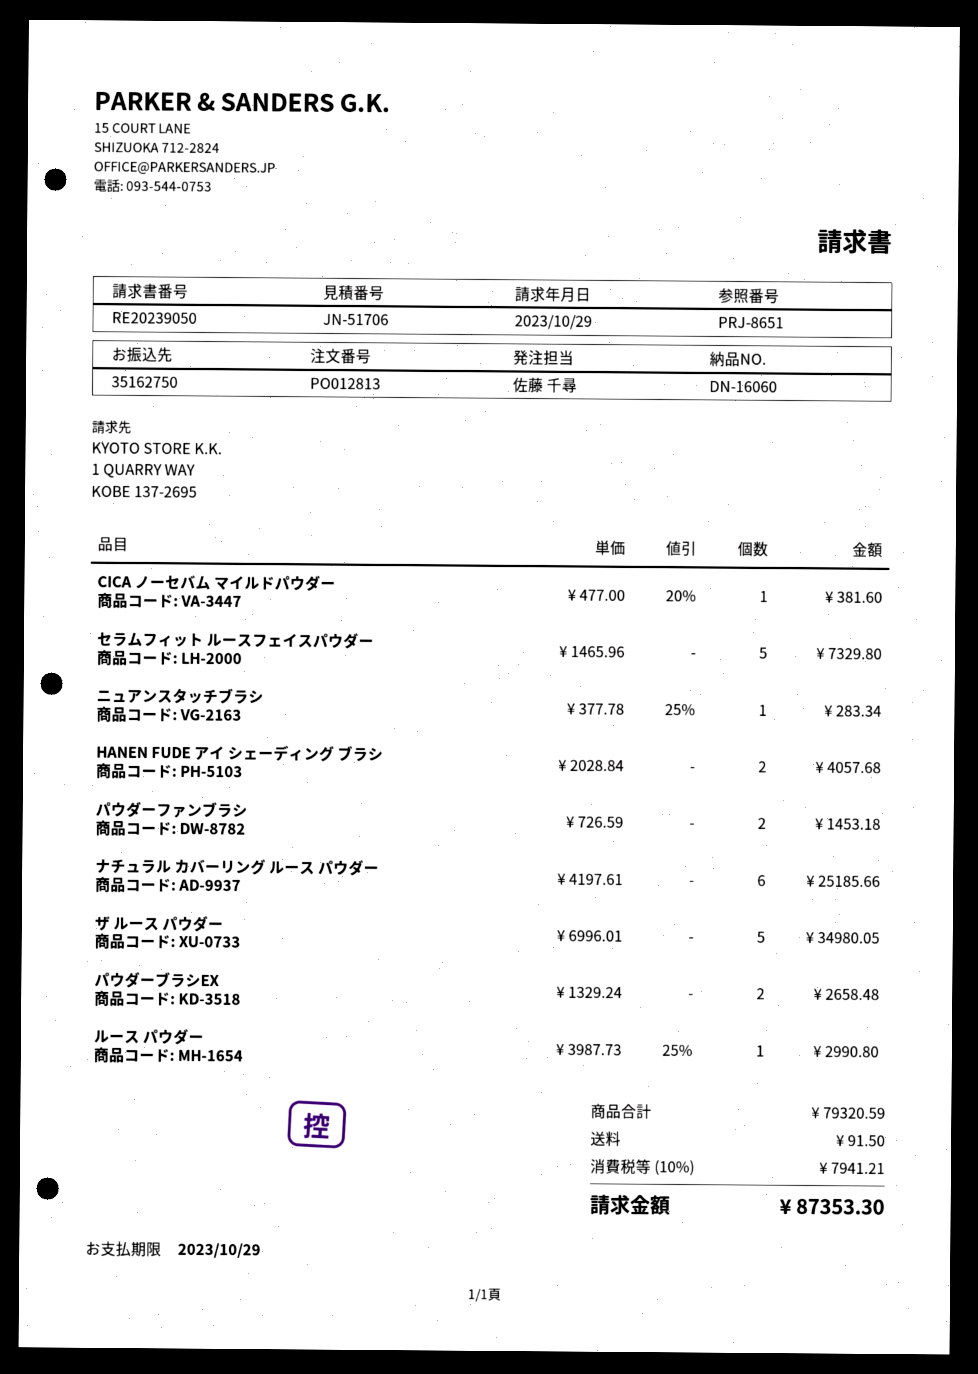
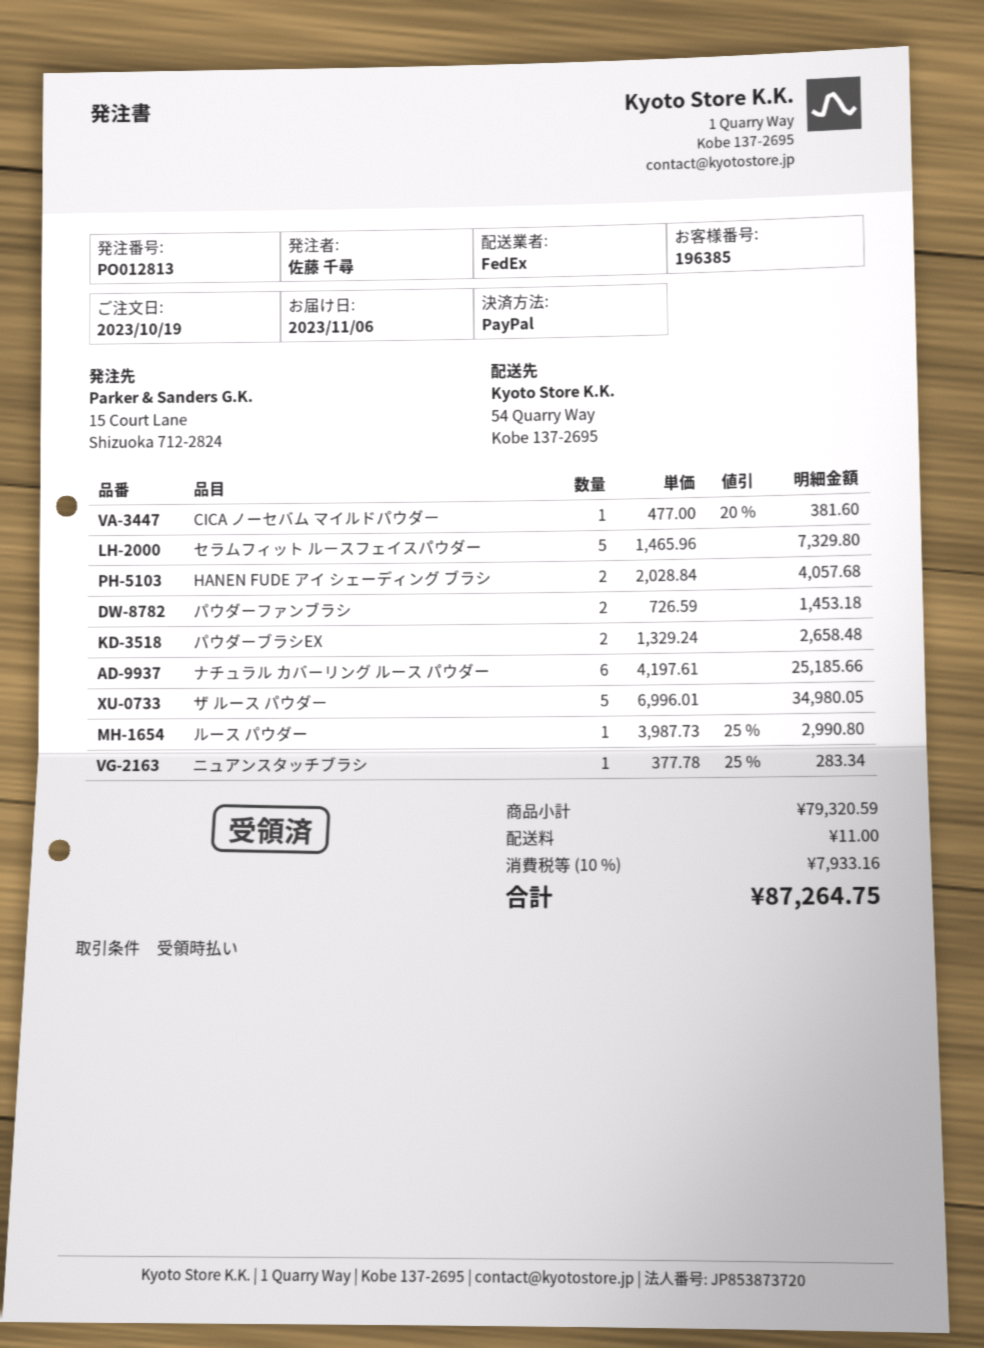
shipping: 91.50 -> 11.00
tax: 10% = 7941.21 -> 10% = 7933.16
total: 87353.30 -> 87264.75

